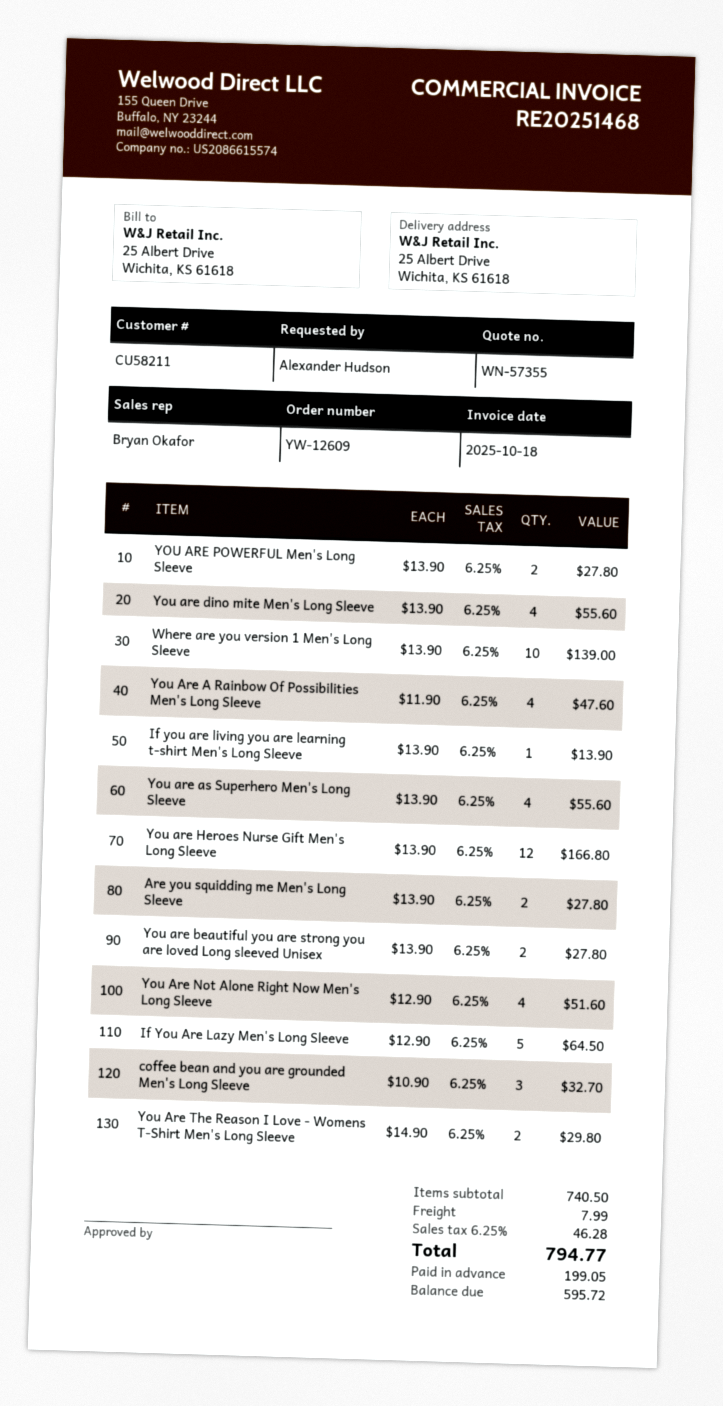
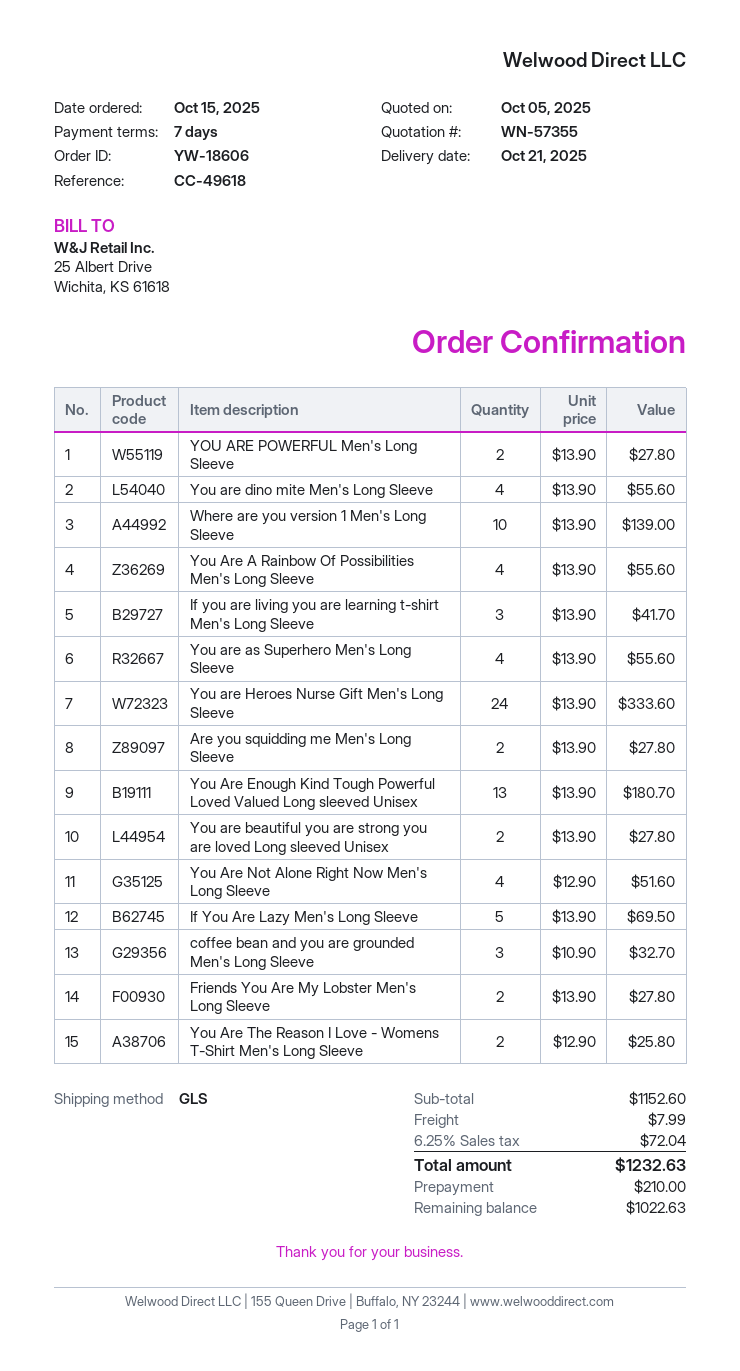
order number: YW-12609 -> YW-18606
You Are A Rainbow Of Possibilities Men's Long Sleeve: 4 x 11.90 = 47.60 -> 4 x 13.90 = 55.60
If you are living you are learning t-shirt Men's Long Sleeve: 1 x 13.90 = 13.90 -> 3 x 13.90 = 41.70
You are Heroes Nurse Gift Men's Long Sleeve: 12 x 13.90 = 166.80 -> 24 x 13.90 = 333.60
If You Are Lazy Men's Long Sleeve: 5 x 12.90 = 64.50 -> 5 x 13.90 = 69.50
You Are The Reason I Love - Womens T-Shirt Men's Long Sleeve: 2 x 14.90 = 29.80 -> 2 x 12.90 = 25.80
You Are Enough Kind Tough Powerful Loved Valued Long sleeved Unisex: none -> 13 x 13.90 = 180.70
Friends You Are My Lobster Men's Long Sleeve: none -> 2 x 13.90 = 27.80
subtotal: 740.50 -> 1152.60
tax: 6.25% = 46.28 -> 6.25% = 72.04
total: 794.77 -> 1232.63
deposit: 199.05 -> 210.00
balance: 595.72 -> 1022.63

